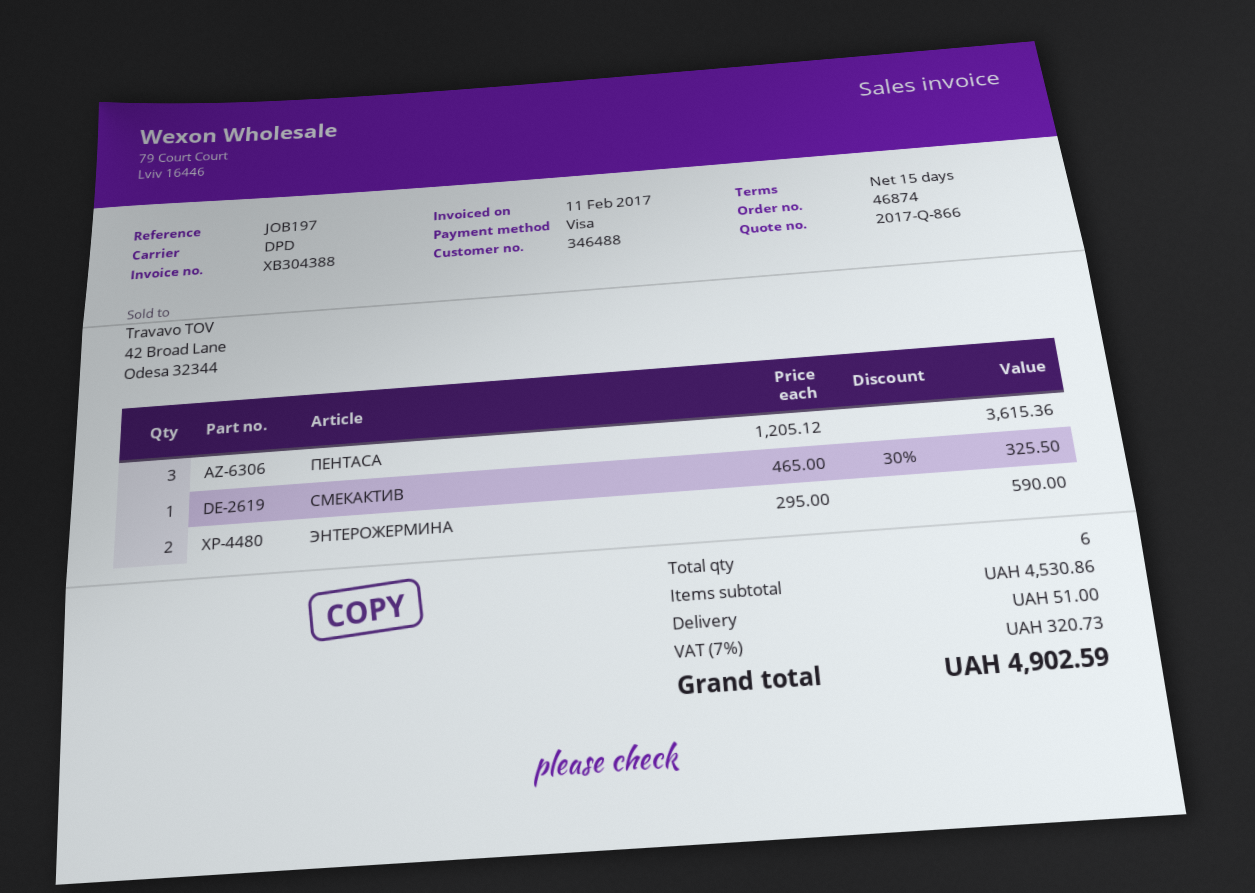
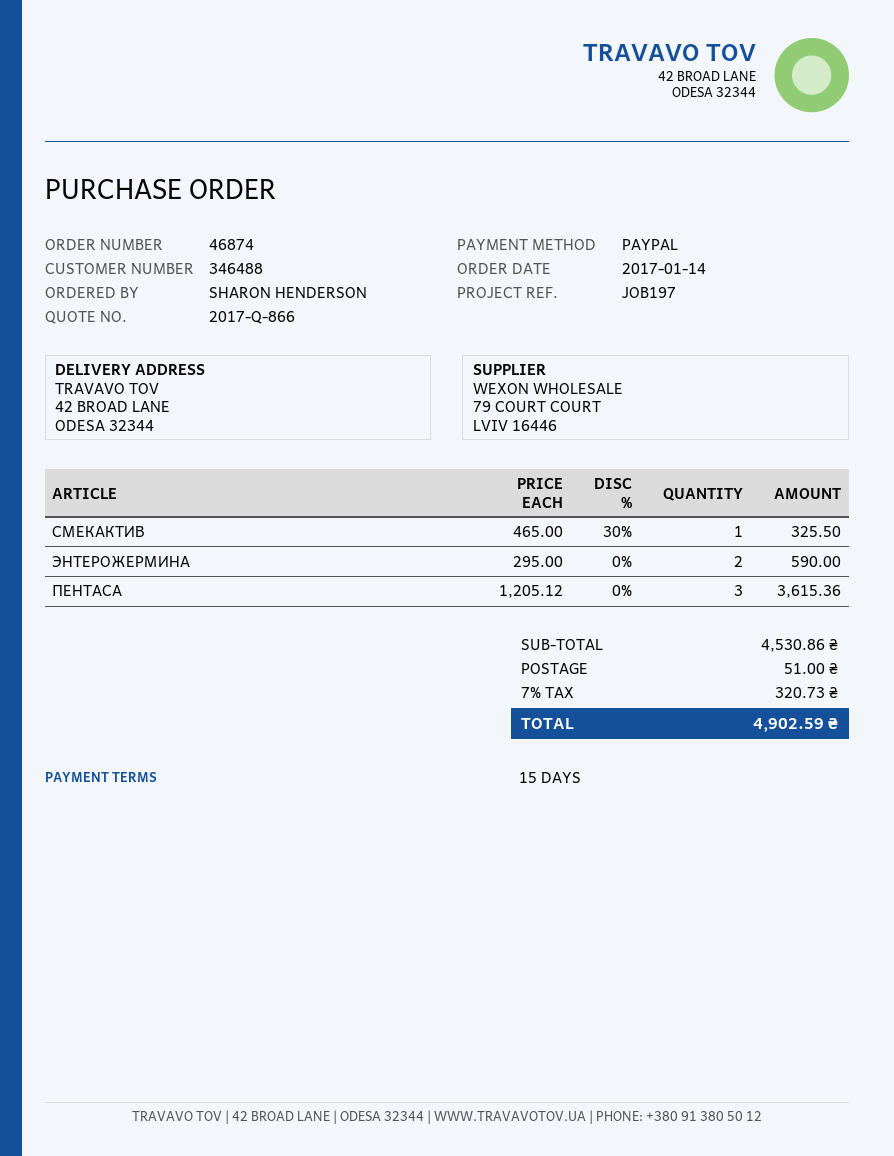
payment method: Visa -> PayPal

